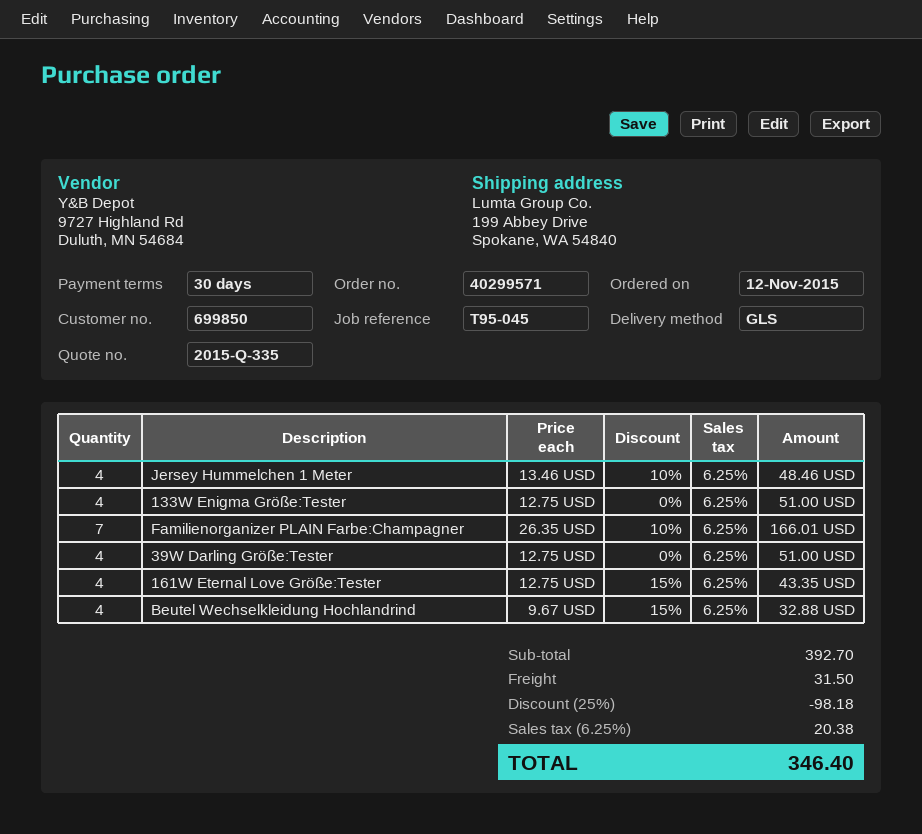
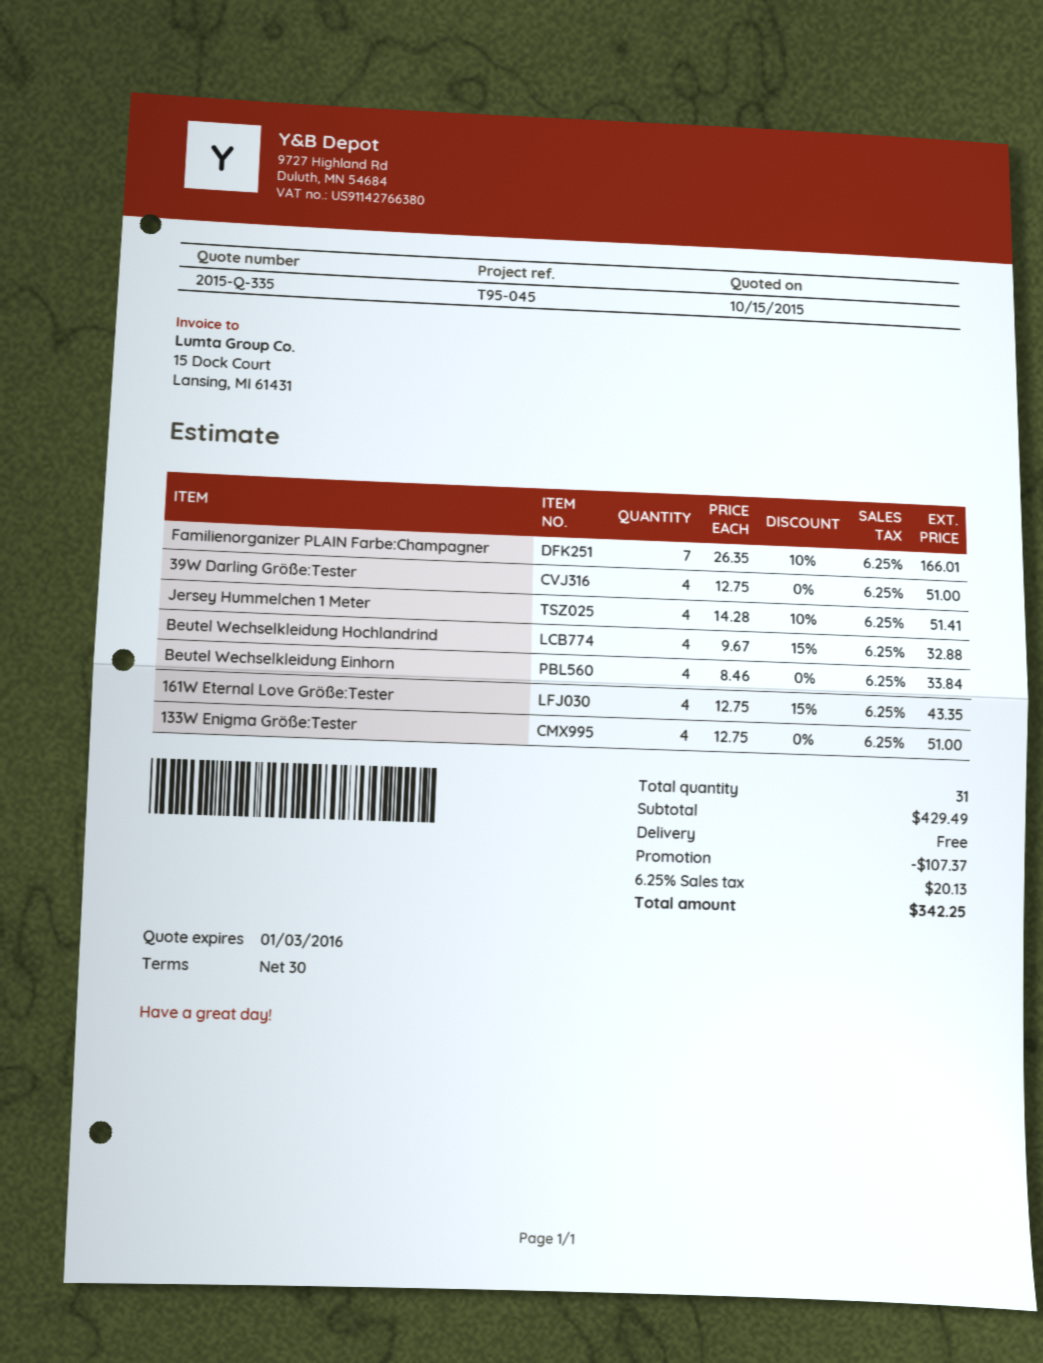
Jersey Hummelchen 1 Meter: 4 x 13.46 - 10% = 48.46 -> 4 x 14.28 - 10% = 51.41
Beutel Wechselkleidung Einhorn: none -> 4 x 8.46 = 33.84
subtotal: 392.70 -> 429.49
discount: 98.18 -> 107.37
shipping: 31.50 -> 0.00
tax: 6.25% = 20.38 -> 6.25% = 20.13
total: 346.40 -> 342.25

